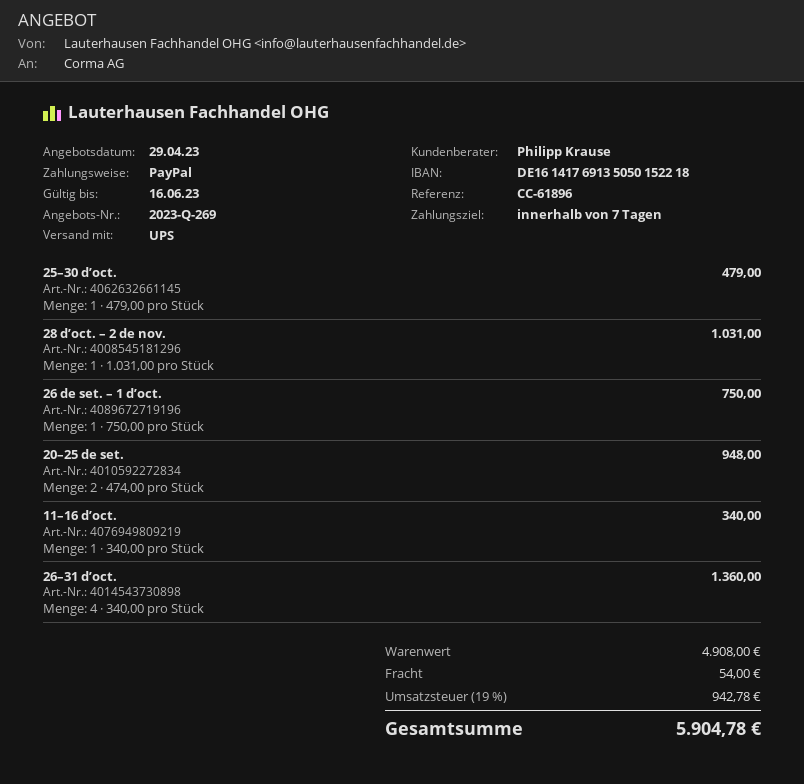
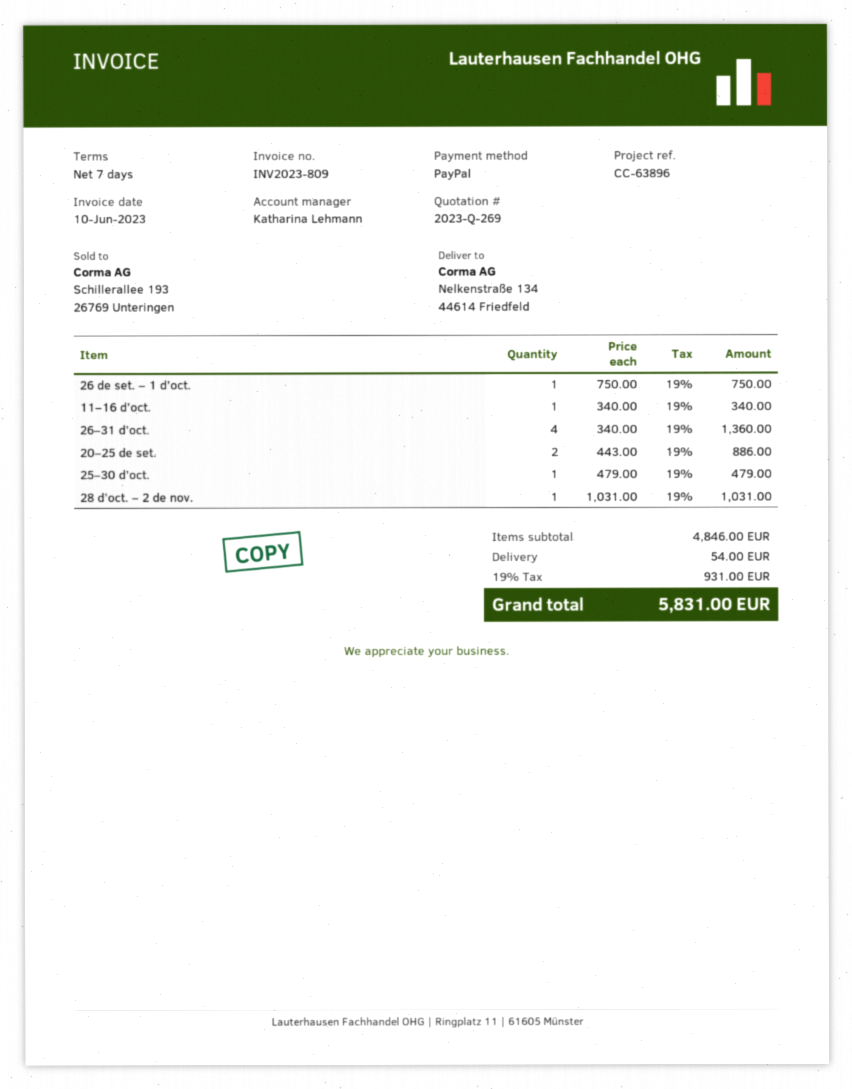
reference: CC-61896 -> CC-63896
sales rep: Philipp Krause -> Katharina Lehmann
20–25 de set.: 2 x 474.00 = 948.00 -> 2 x 443.00 = 886.00
subtotal: 4908.00 -> 4846.00
tax: 19% = 942.78 -> 19% = 931.00
total: 5904.78 -> 5831.00

